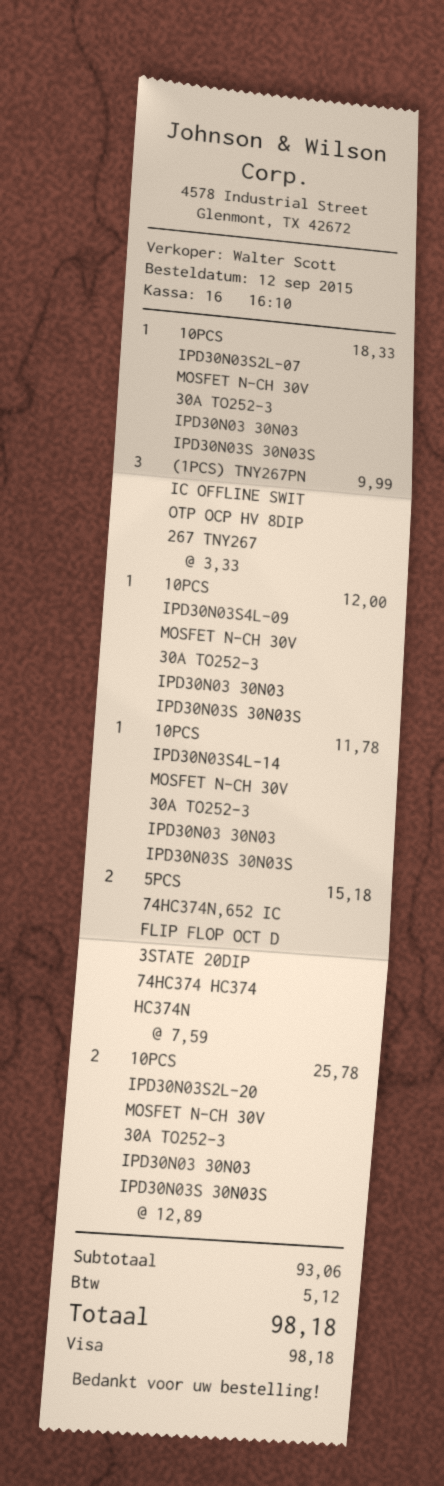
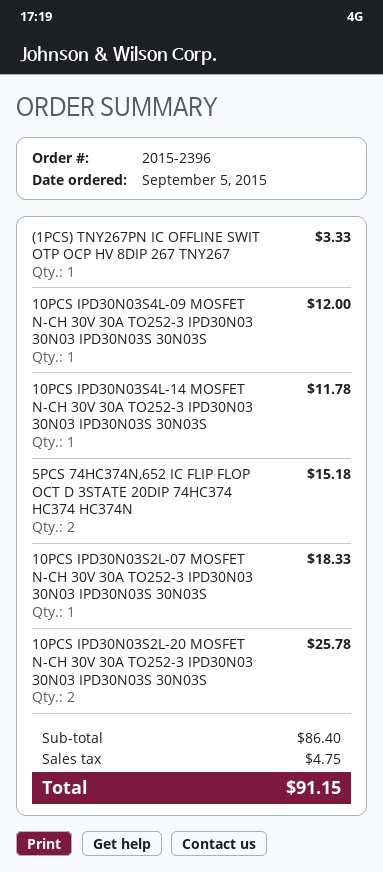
order date: 2015-09-12 -> 2015-09-05
(1PCS) TNY267PN IC OFFLINE SWIT OTP OCP HV 8DIP 267 TNY267: 3 for 9.99 -> 1 for 3.33
subtotal: 93.06 -> 86.40
tax: 5.12 -> 4.75
total: 98.18 -> 91.15

